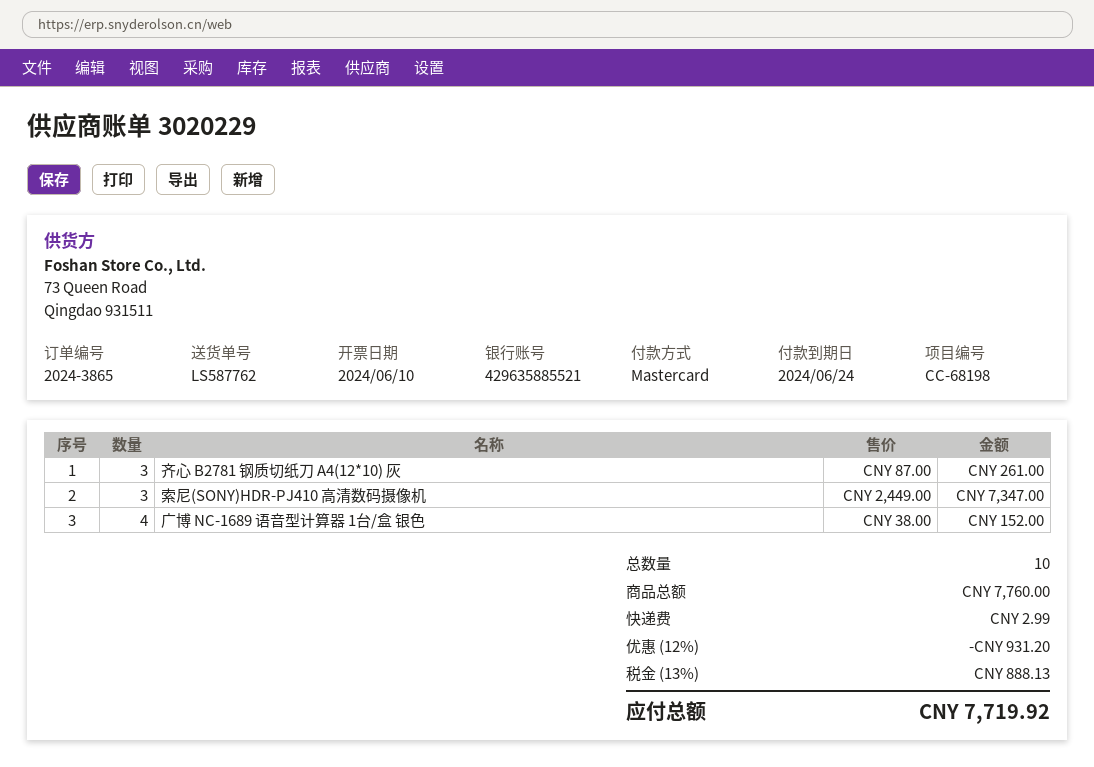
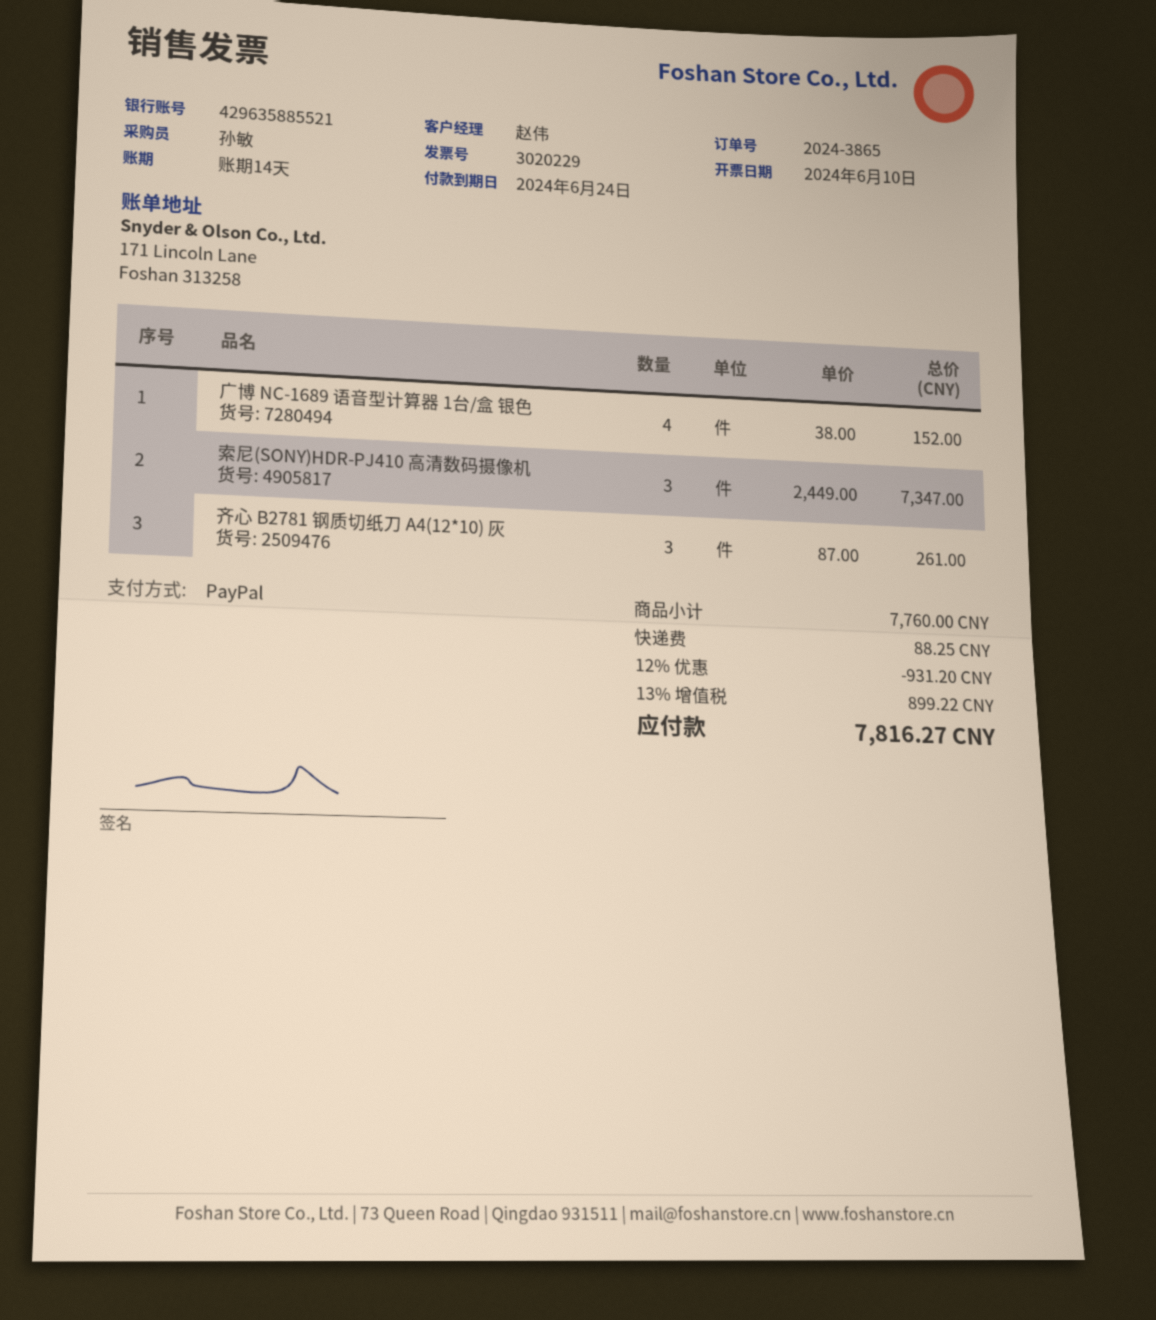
payment method: Mastercard -> PayPal
shipping: 2.99 -> 88.25
tax: 13% = 888.13 -> 13% = 899.22
total: 7719.92 -> 7816.27

